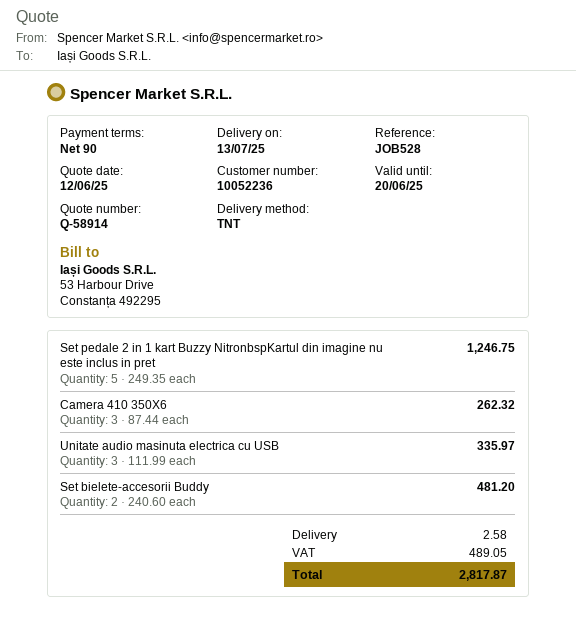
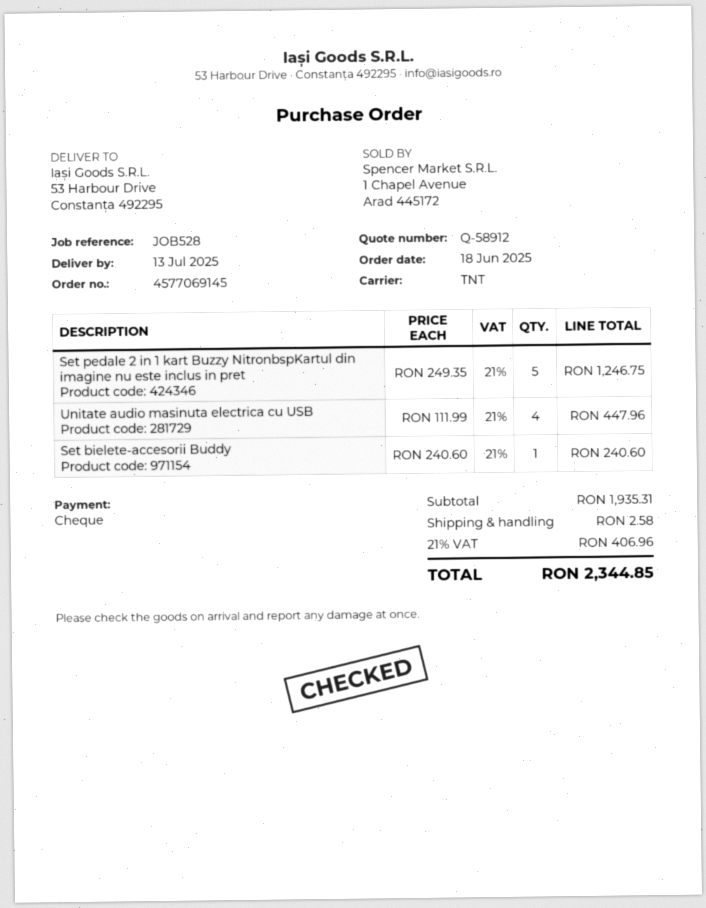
quote number: Q-58914 -> Q-58912
Camera 410 350X6: 3 x 87.44 = 262.32 -> none
Unitate audio masinuta electrica cu USB: 3 x 111.99 = 335.97 -> 4 x 111.99 = 447.96
Set bielete-accesorii Buddy: 2 x 240.60 = 481.20 -> 1 x 240.60 = 240.60
tax: 489.05 -> 406.96
total: 2817.87 -> 2344.85

